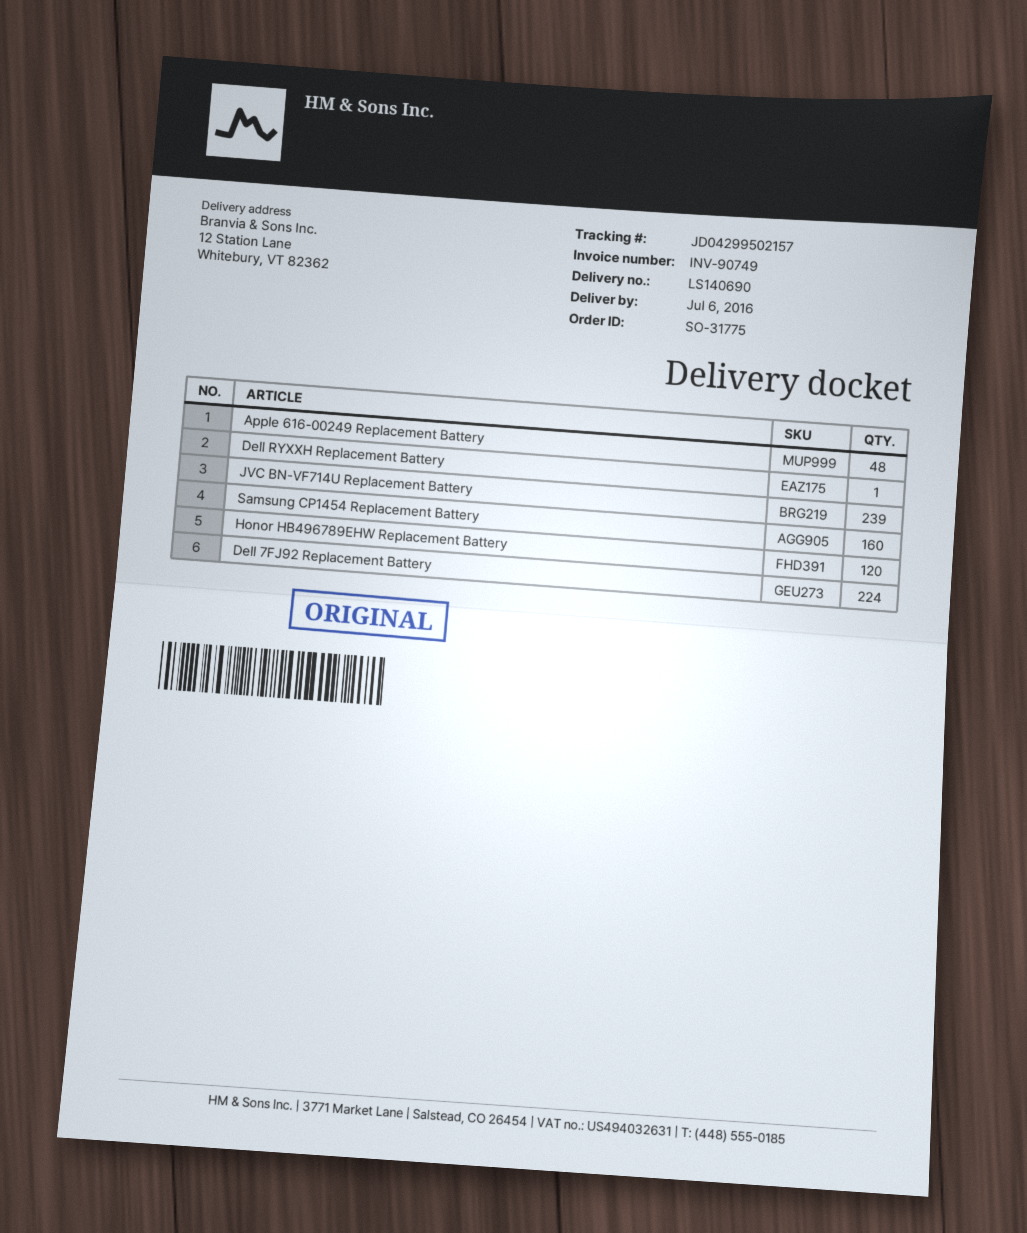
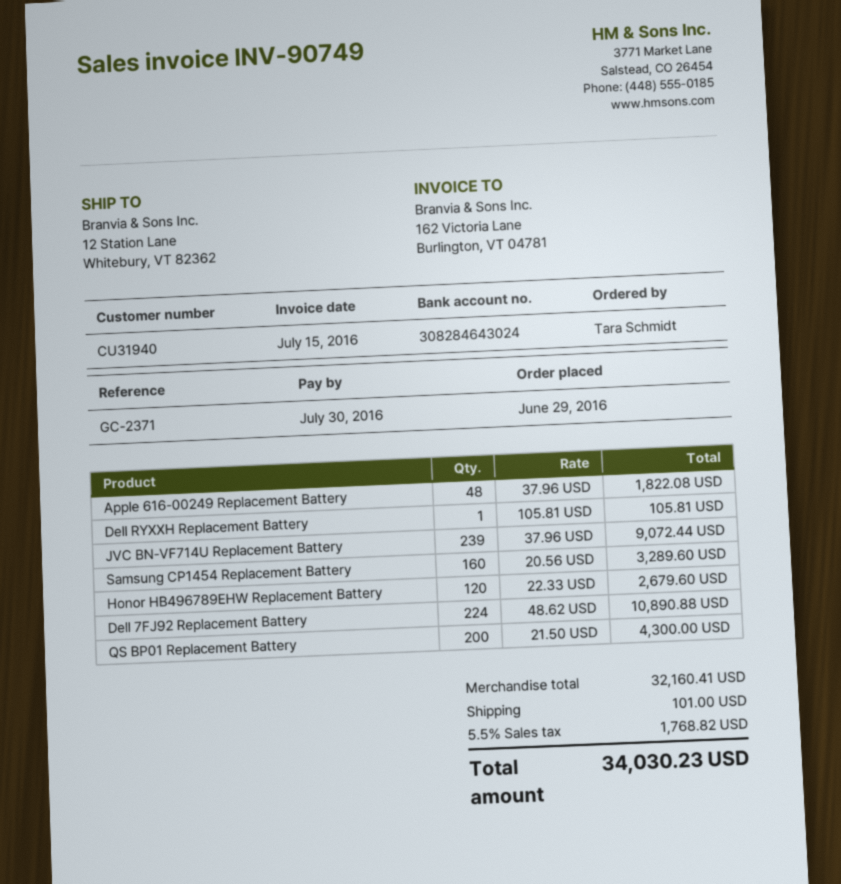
QS BP01 Replacement Battery: none -> 200

